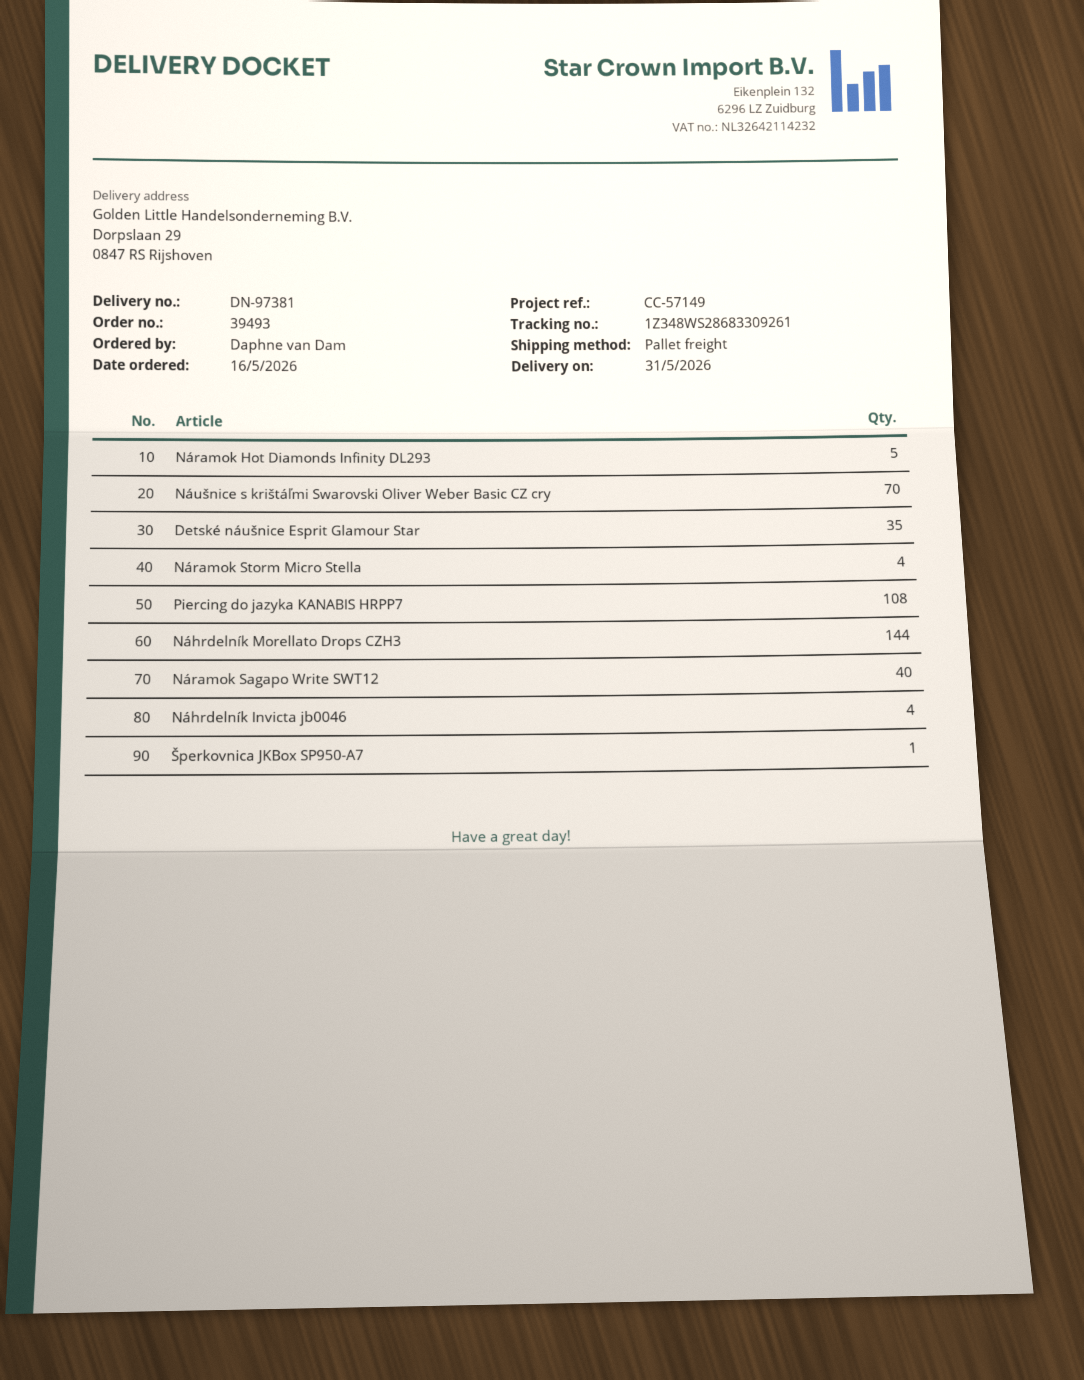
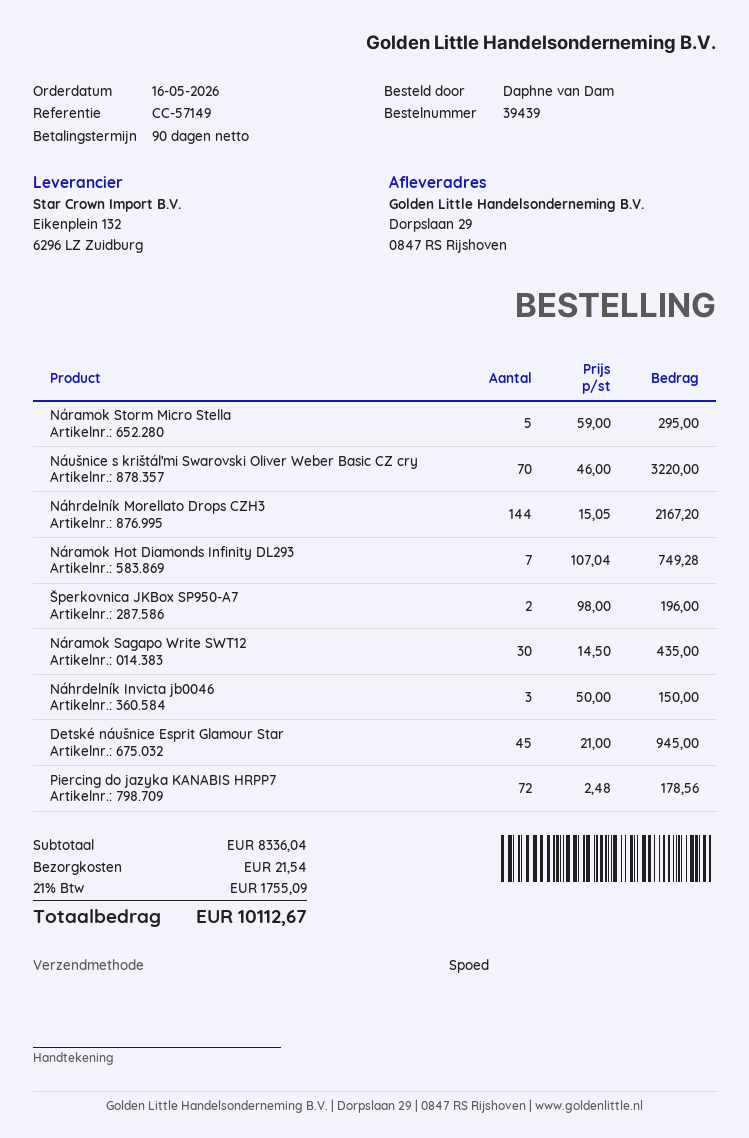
order number: 39493 -> 39439
shipping method: pallet freight -> express
Náramok Hot Diamonds Infinity DL293: 5 -> 7
Detské náušnice Esprit Glamour Star: 35 -> 45
Náramok Storm Micro Stella: 4 -> 5
Piercing do jazyka KANABIS HRPP7: 108 -> 72
Náramok Sagapo Write SWT12: 40 -> 30
Náhrdelník Invicta jb0046: 4 -> 3
Šperkovnica JKBox SP950-A7: 1 -> 2

